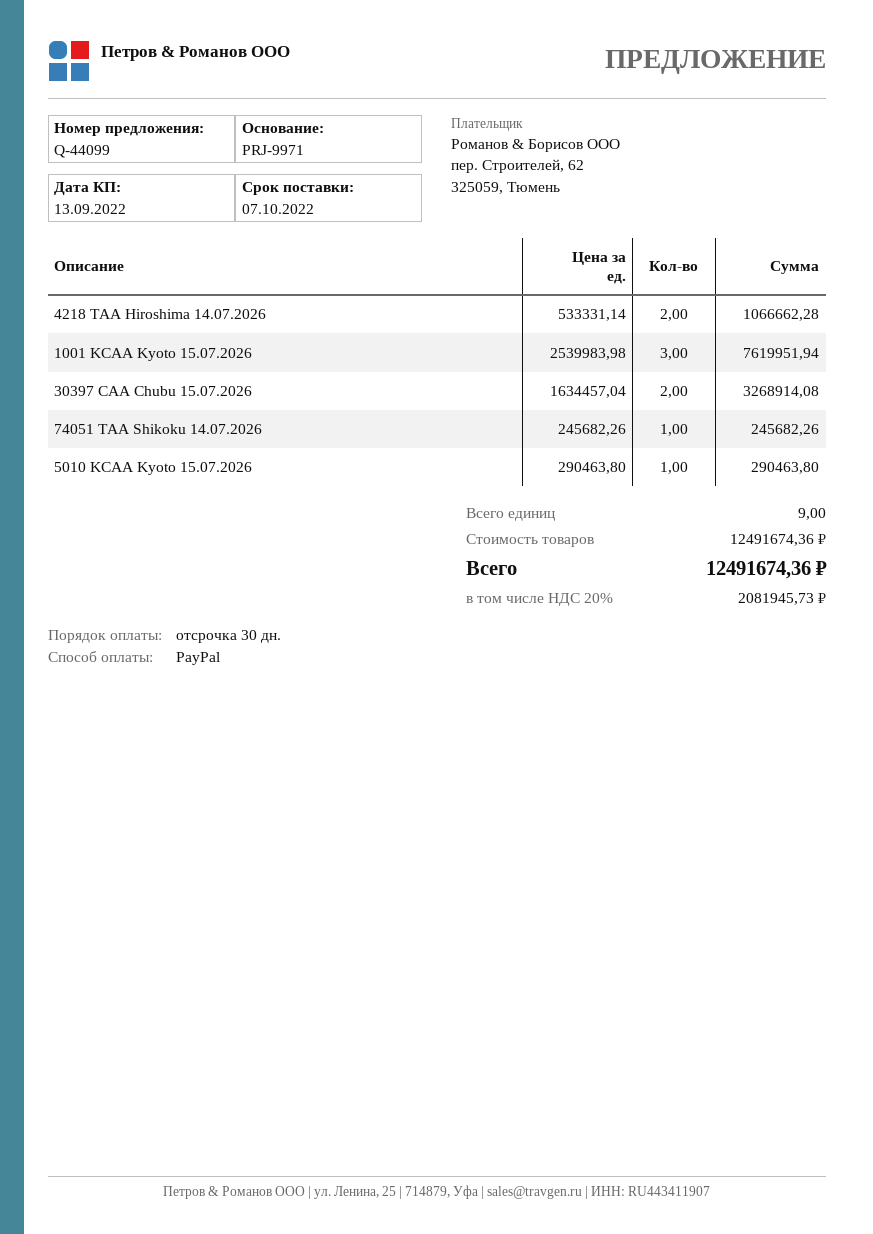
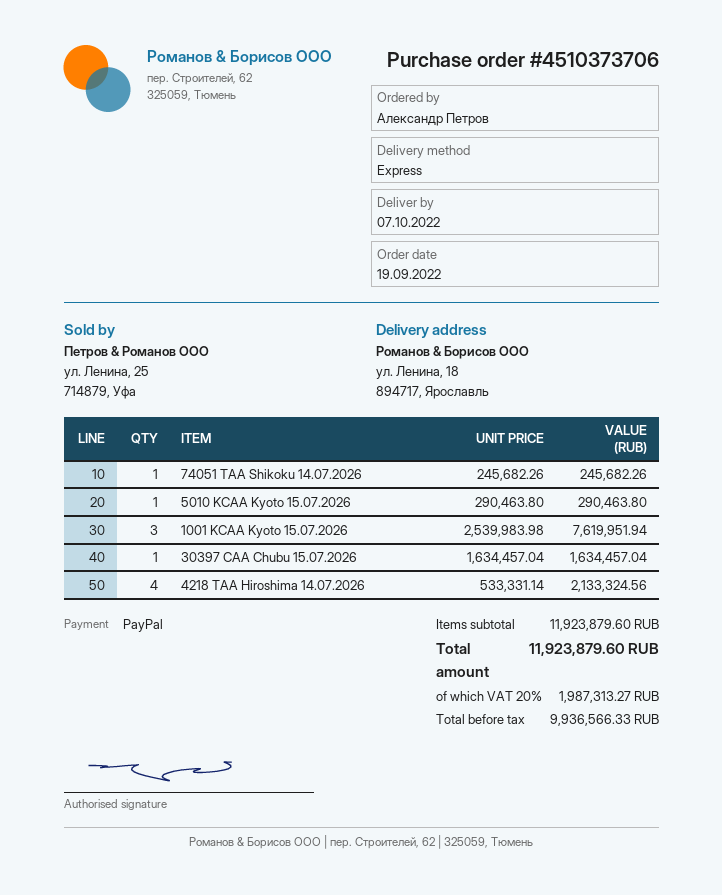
4218 TAA Hiroshima 14.07.2026: 2 x 533331.14 = 1066662.28 -> 4 x 533331.14 = 2133324.56
30397 CAA Chubu 15.07.2026: 2 x 1634457.04 = 3268914.08 -> 1 x 1634457.04 = 1634457.04
subtotal: 12491674.36 -> 11923879.60
tax: 20% = 2081945.73 -> 20% = 1987313.27
total: 12491674.36 -> 11923879.60

